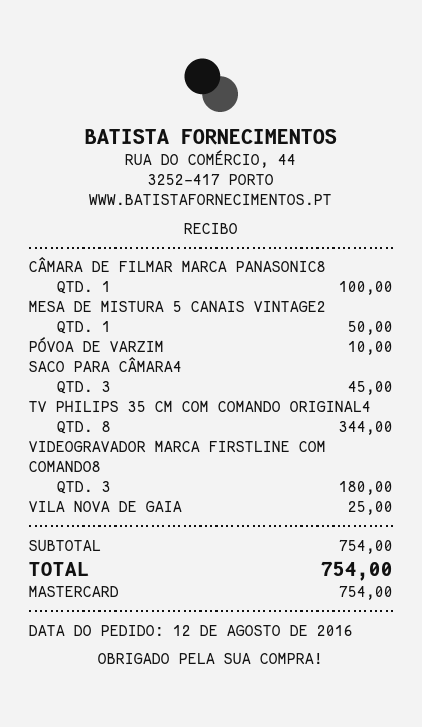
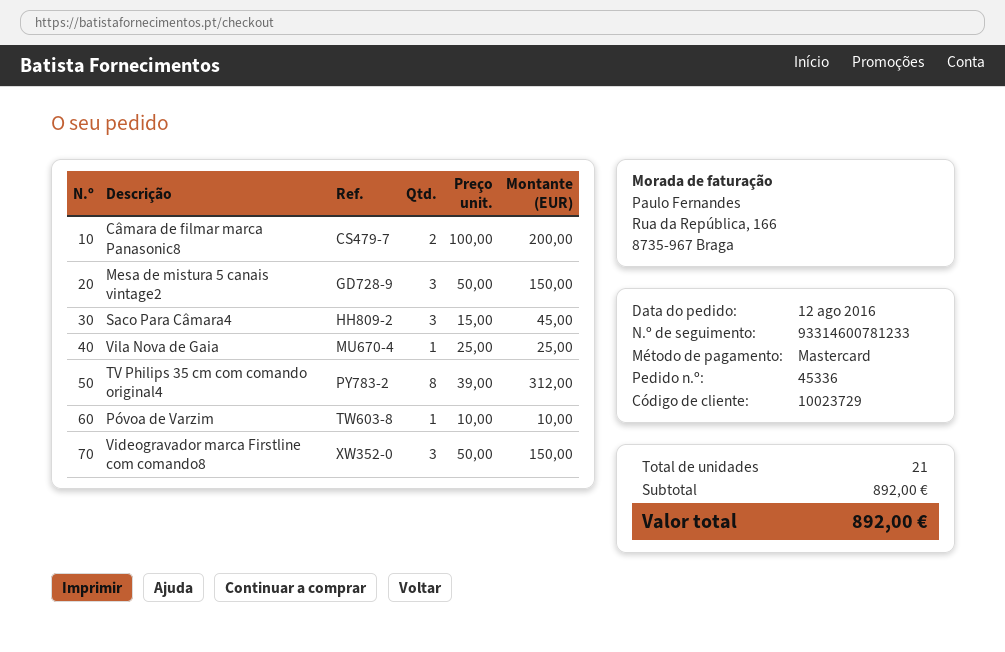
CÂMARA DE FILMAR MARCA PANASONIC8: 1 for 100.00 -> 2 for 200.00
MESA DE MISTURA 5 CANAIS VINTAGE2: 1 for 50.00 -> 3 for 150.00
TV PHILIPS 35 CM COM COMANDO ORIGINAL4: 8 for 344.00 -> 8 for 312.00
VIDEOGRAVADOR MARCA FIRSTLINE COM COMANDO8: 3 for 180.00 -> 3 for 150.00
subtotal: 754.00 -> 892.00
total: 754.00 -> 892.00

